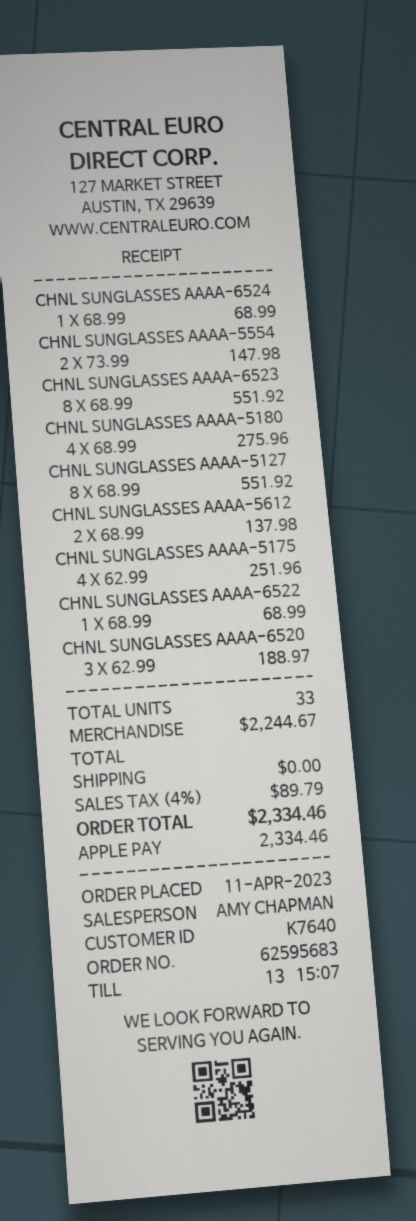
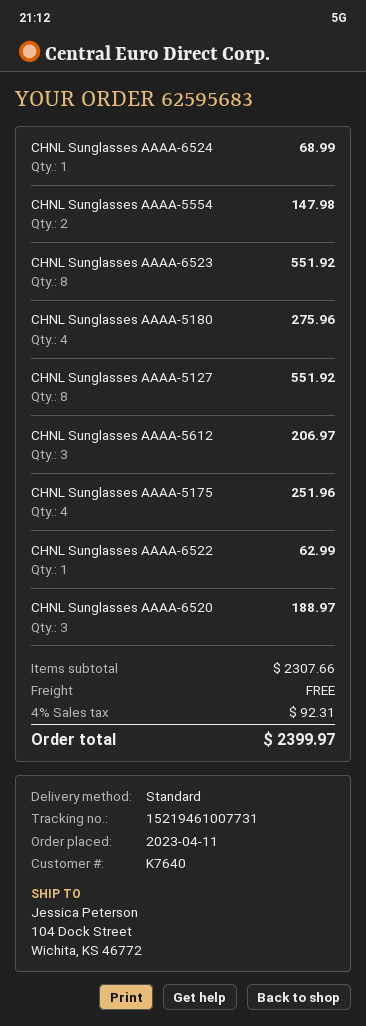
CHNL SUNGLASSES AAAA-5612: 2 for 137.98 -> 3 for 206.97
CHNL SUNGLASSES AAAA-6522: 1 for 68.99 -> 1 for 62.99
subtotal: 2244.67 -> 2307.66
tax: 4% = 89.79 -> 4% = 92.31
total: 2334.46 -> 2399.97

